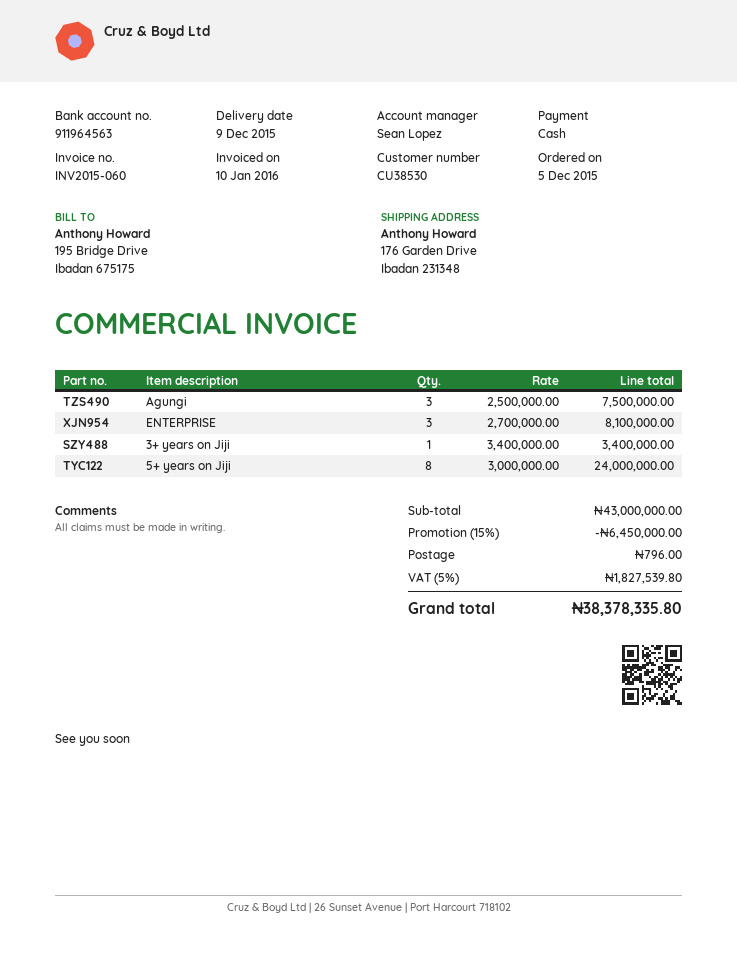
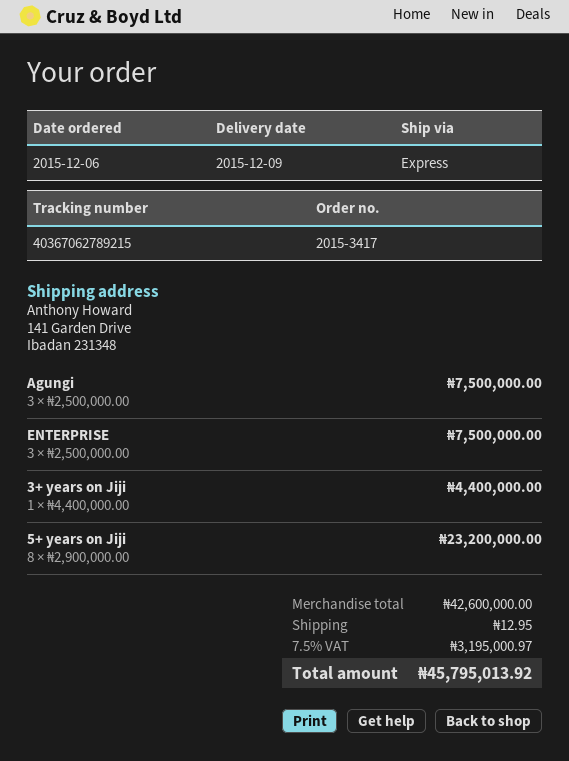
order date: 2015-12-05 -> 2015-12-06
ship to: 176 Garden Drive, Ibadan 231348 -> 141 Garden Drive, Ibadan 231348
ENTERPRISE: 3 x 2700000.00 = 8100000.00 -> 3 x 2500000.00 = 7500000.00
3+ years on Jiji: 1 x 3400000.00 = 3400000.00 -> 1 x 4400000.00 = 4400000.00
5+ years on Jiji: 8 x 3000000.00 = 24000000.00 -> 8 x 2900000.00 = 23200000.00
subtotal: 43000000.00 -> 42600000.00
discount: 15% = 6450000.00 -> none
shipping: 796.00 -> 12.95
tax: 5% = 1827539.80 -> 7.5% = 3195000.97
total: 38378335.80 -> 45795013.92

